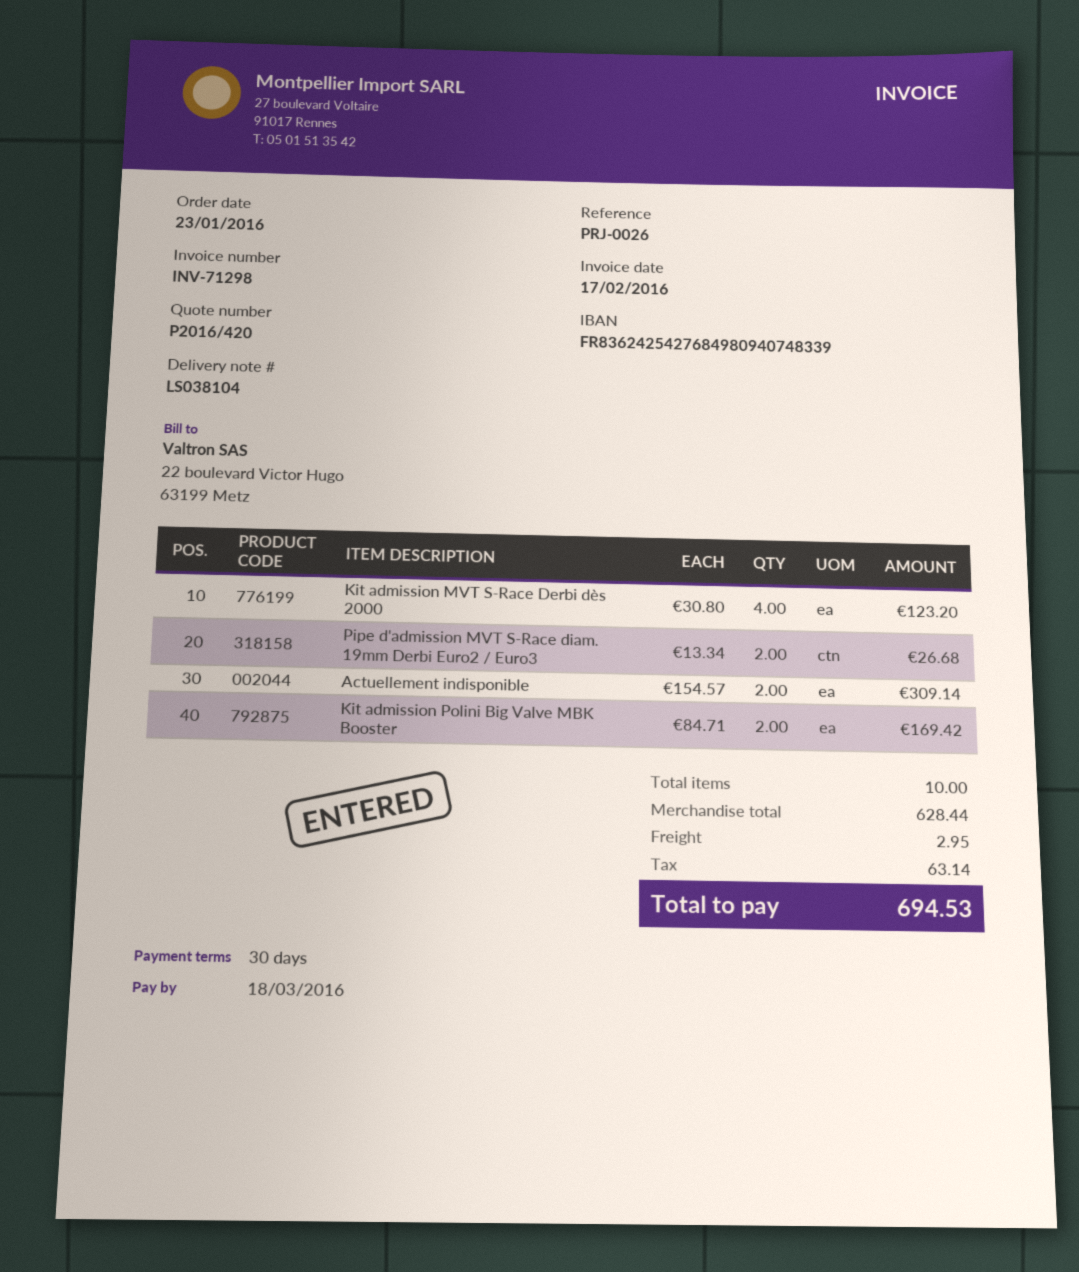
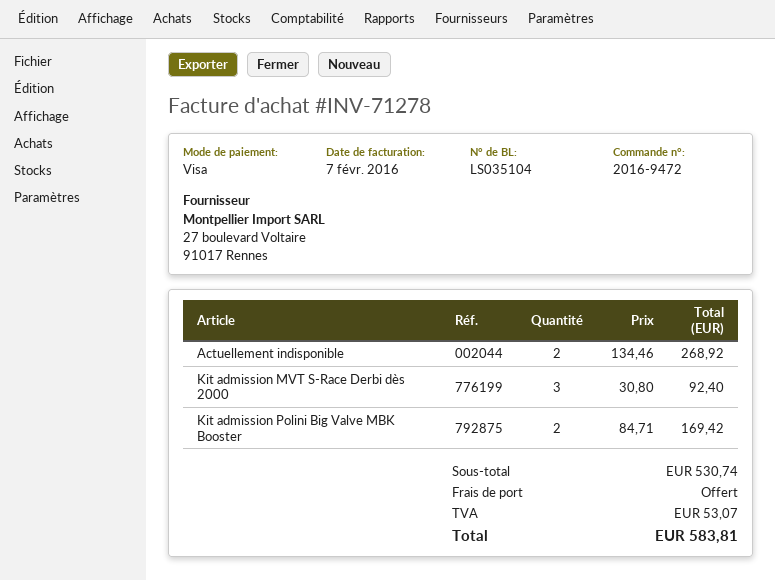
delivery note number: LS038104 -> LS035104
invoice number: INV-71298 -> INV-71278
invoice date: 2016-02-17 -> 2016-02-07
Kit admission MVT S-Race Derbi dès 2000: 4 x 30.80 = 123.20 -> 3 x 30.80 = 92.40
Pipe d'admission MVT S-Race diam. 19mm Derbi Euro2 / Euro3: 2 x 13.34 = 26.68 -> none
Actuellement indisponible: 2 x 154.57 = 309.14 -> 2 x 134.46 = 268.92
subtotal: 628.44 -> 530.74
shipping: 2.95 -> 0.00
tax: 63.14 -> 53.07
total: 694.53 -> 583.81

